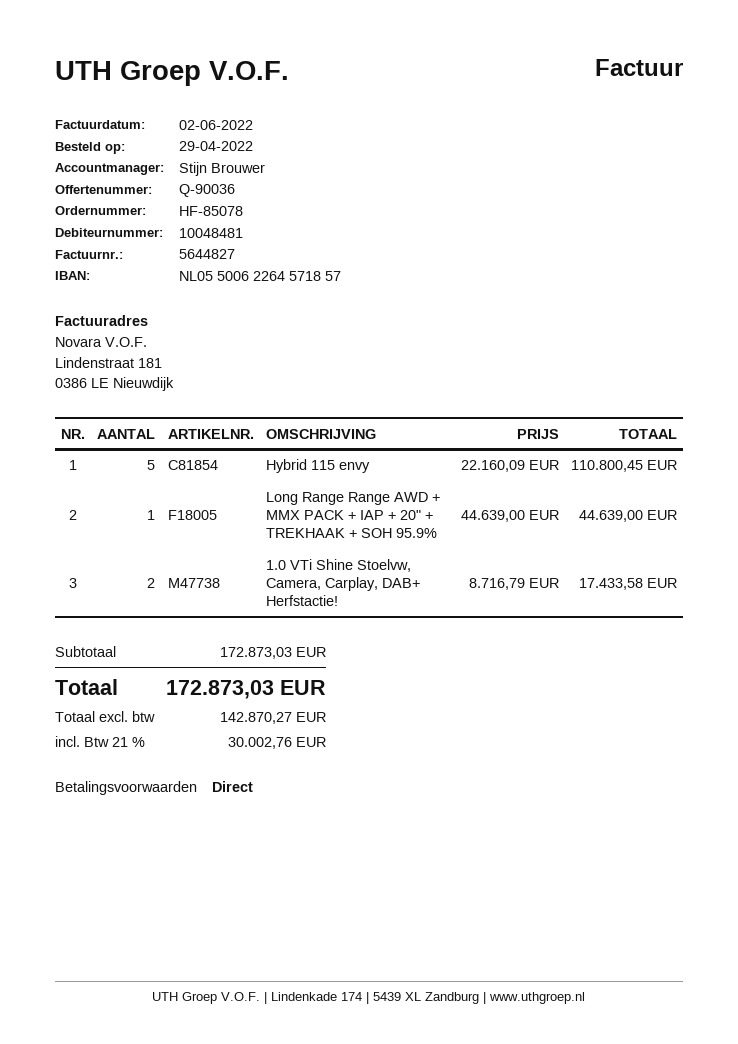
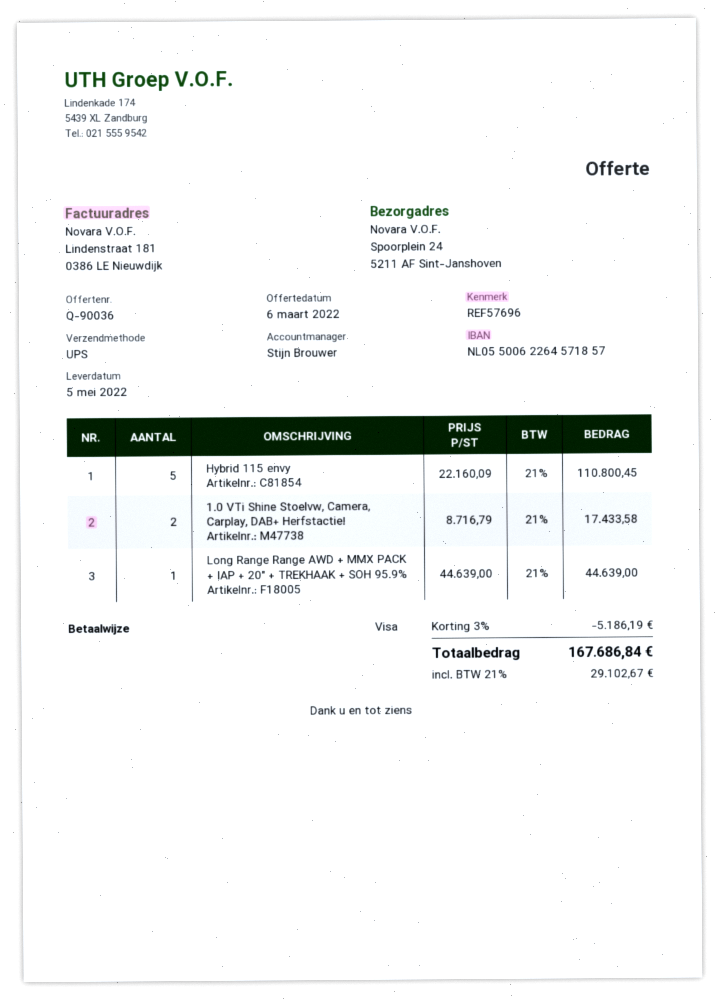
discount: none -> 3% = 5186.19
tax: 21% = 30002.76 -> 21% = 29102.67
total: 172873.03 -> 167686.84

